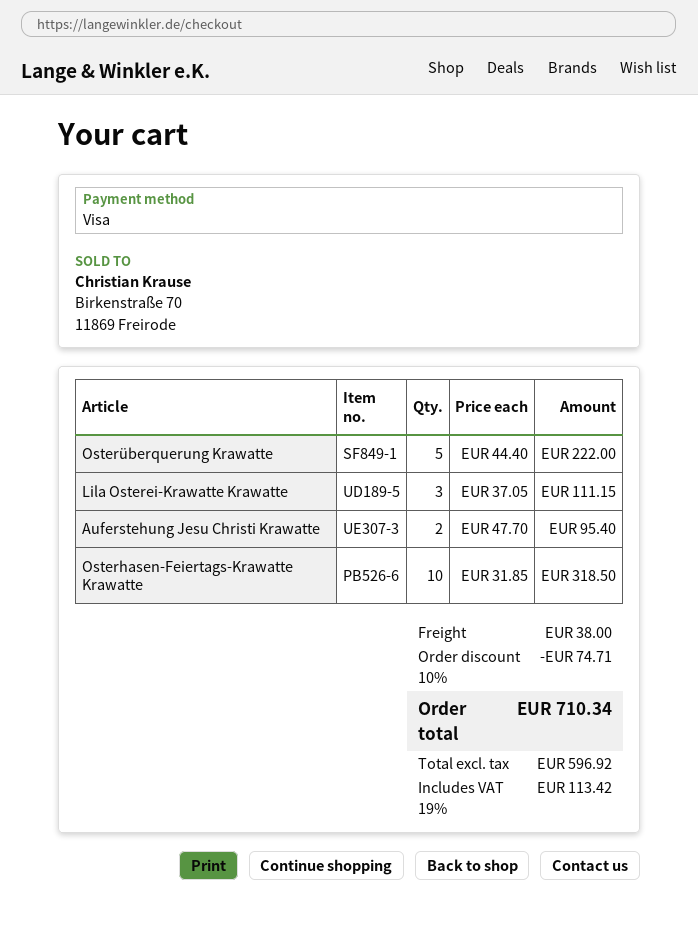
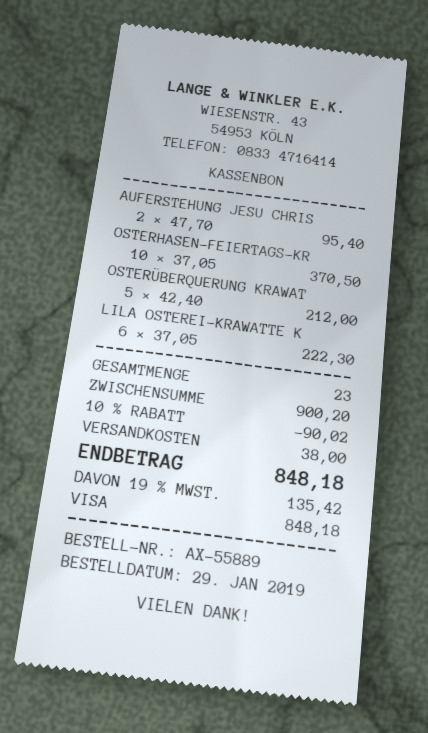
Osterüberquerung Krawatte: 5 x 44.40 = 222.00 -> 5 x 42.40 = 212.00
Lila Osterei-Krawatte Krawatte: 3 x 37.05 = 111.15 -> 6 x 37.05 = 222.30
Osterhasen-Feiertags-Krawatte Krawatte: 10 x 31.85 = 318.50 -> 10 x 37.05 = 370.50
discount: 10% = 74.71 -> 10% = 90.02
tax: 19% = 113.42 -> 19% = 135.42
total: 710.34 -> 848.18

